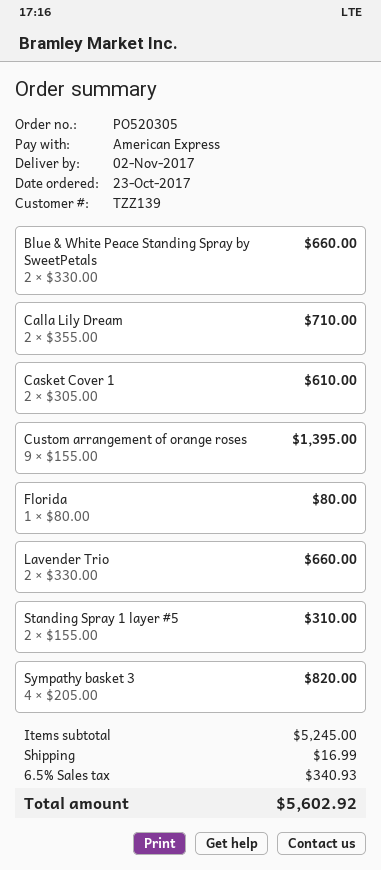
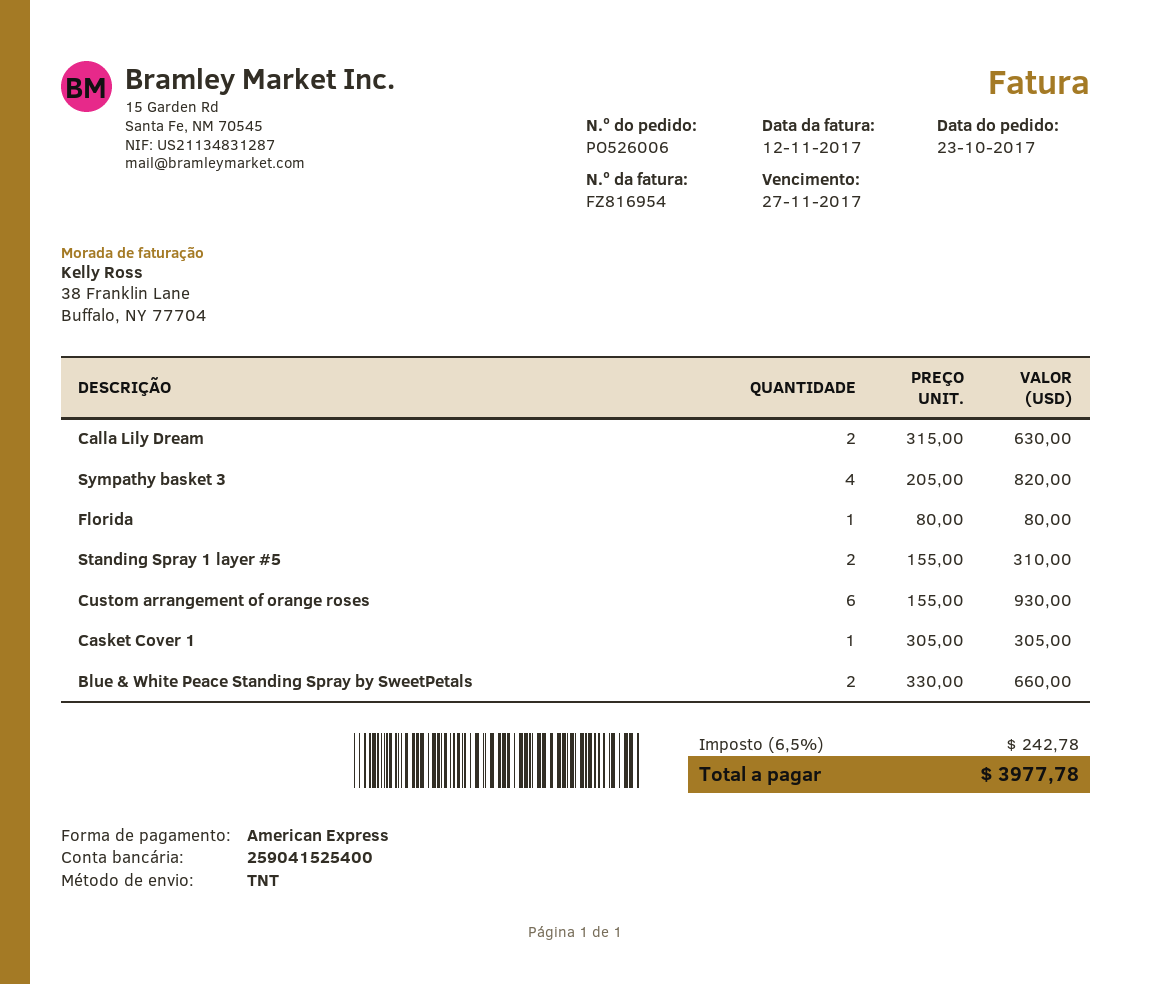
order number: PO520305 -> PO526006
Calla Lily Dream: 2 x 355.00 = 710.00 -> 2 x 315.00 = 630.00
Casket Cover 1: 2 x 305.00 = 610.00 -> 1 x 305.00 = 305.00
Custom arrangement of orange roses: 9 x 155.00 = 1395.00 -> 6 x 155.00 = 930.00
Lavender Trio: 2 x 330.00 = 660.00 -> none
shipping: 16.99 -> none
tax: 6.5% = 340.93 -> 6.5% = 242.78
total: 5602.92 -> 3977.78

